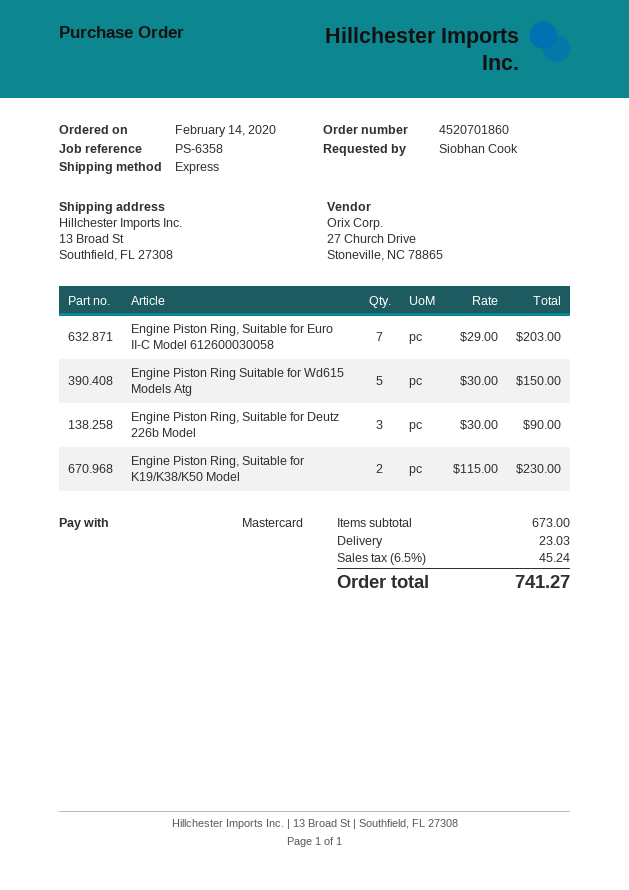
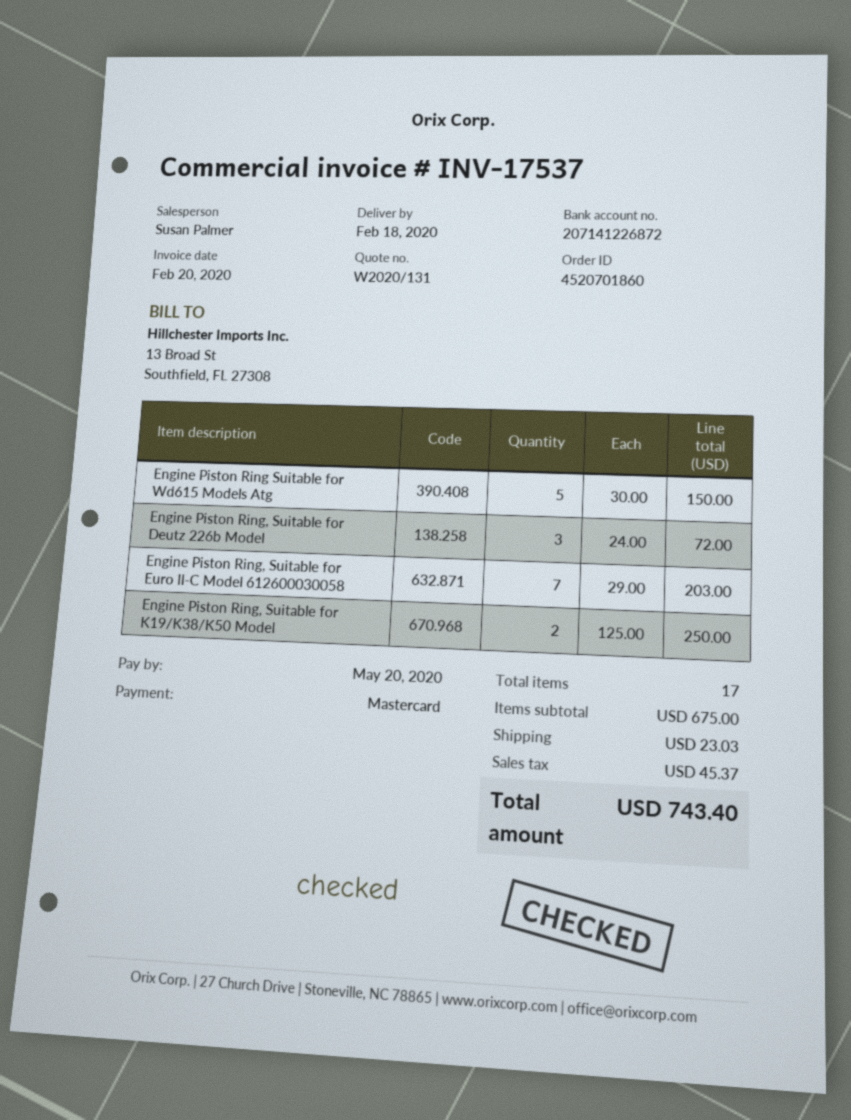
Engine Piston Ring, Suitable for Deutz 226b Model: 3 x 30.00 = 90.00 -> 3 x 24.00 = 72.00
Engine Piston Ring, Suitable for K19/K38/K50 Model: 2 x 115.00 = 230.00 -> 2 x 125.00 = 250.00
subtotal: 673.00 -> 675.00
tax: 45.24 -> 45.37
total: 741.27 -> 743.40

